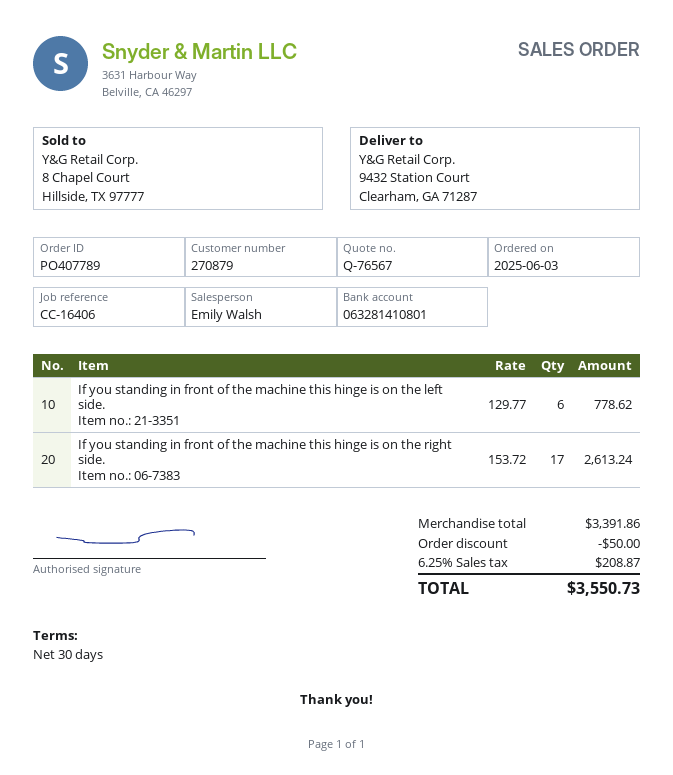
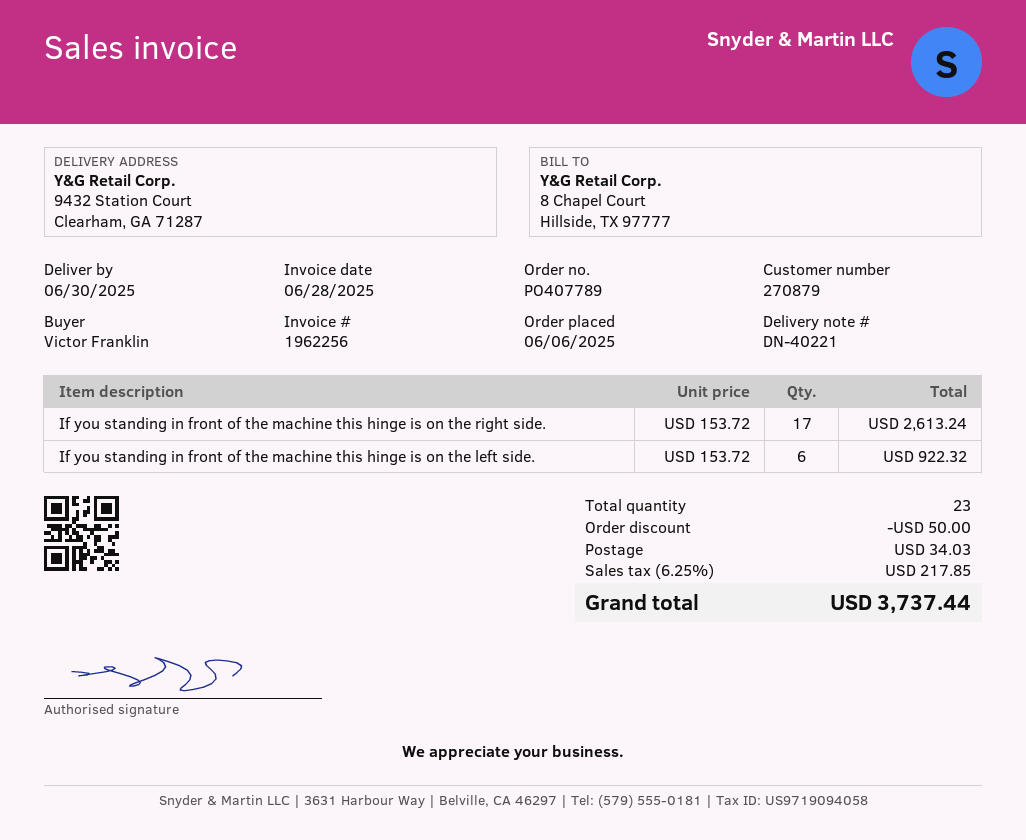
order date: 2025-06-03 -> 2025-06-06
If you standing in front of the machine this hinge is on the left side.: 6 x 129.77 = 778.62 -> 6 x 153.72 = 922.32
shipping: none -> 34.03
tax: 6.25% = 208.87 -> 6.25% = 217.85
total: 3550.73 -> 3737.44

